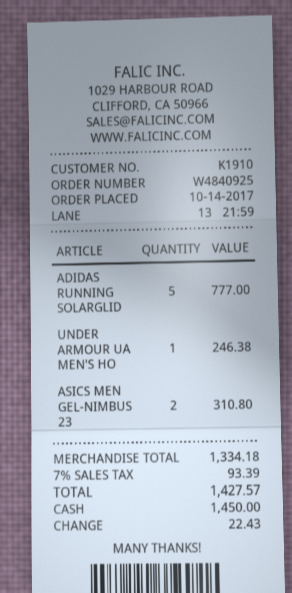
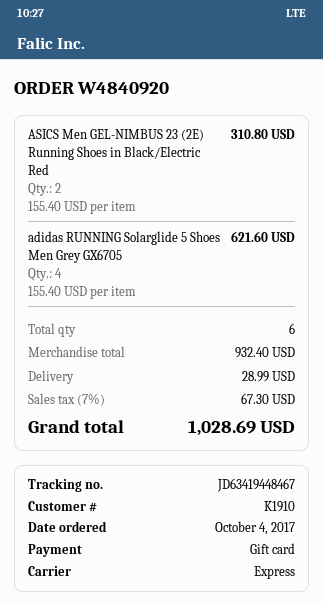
order number: W4840925 -> W4840920
order date: 2017-10-14 -> 2017-10-04
payment method: cash -> gift card
ADIDAS RUNNING SOLARGLID: 5 for 777.00 -> 4 for 621.60
UNDER ARMOUR UA MEN'S HO: 1 for 246.38 -> none
subtotal: 1334.18 -> 932.40
shipping: none -> 28.99
tax: 7% = 93.39 -> 7% = 67.30
total: 1427.57 -> 1028.69

